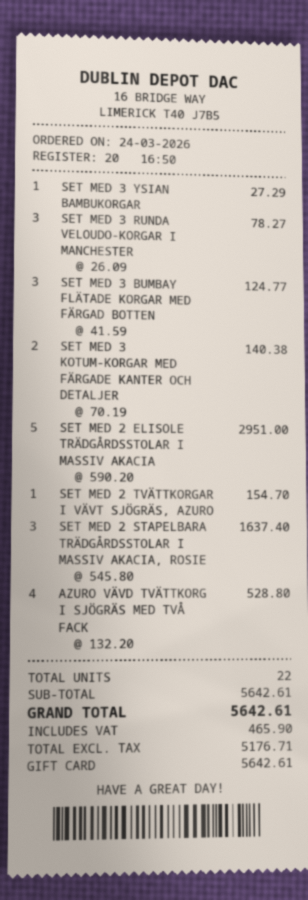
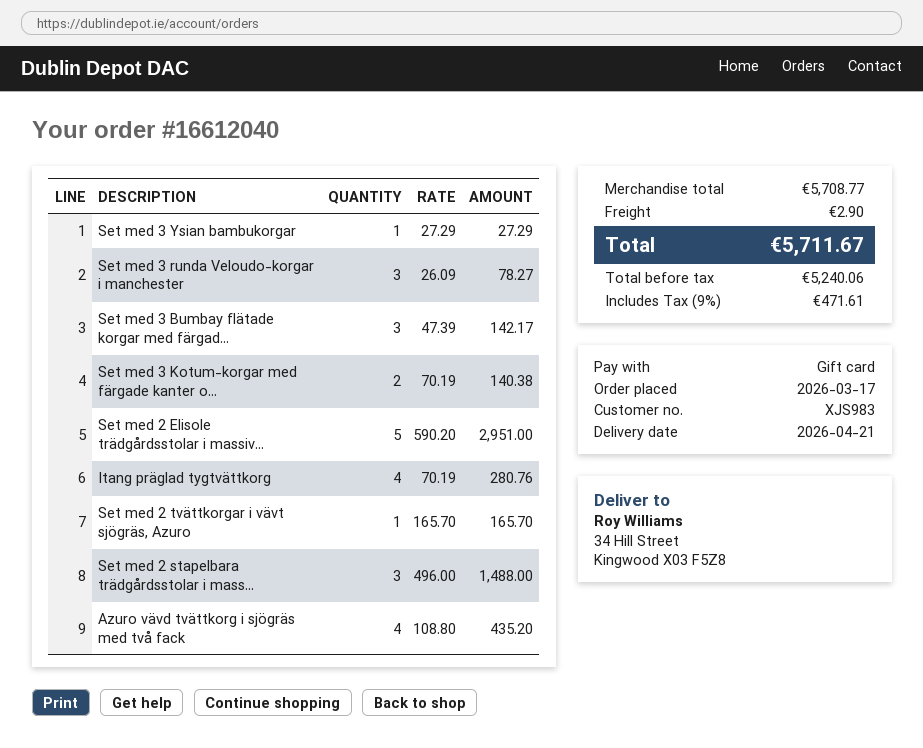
order date: 2026-03-24 -> 2026-03-17
SET MED 3 BUMBAY FLÄTADE KORGAR MED FÄRGAD BOTTEN: 3 x 41.59 = 124.77 -> 3 x 47.39 = 142.17
SET MED 2 TVÄTTKORGAR I VÄVT SJÖGRÄS, AZURO: 1 x 154.70 = 154.70 -> 1 x 165.70 = 165.70
SET MED 2 STAPELBARA TRÄDGÅRDSSTOLAR I MASSIV AKACIA, ROSIE: 3 x 545.80 = 1637.40 -> 3 x 496.00 = 1488.00
AZURO VÄVD TVÄTTKORG I SJÖGRÄS MED TVÅ FACK: 4 x 132.20 = 528.80 -> 4 x 108.80 = 435.20
Itang präglad tygtvättkorg: none -> 4 x 70.19 = 280.76
subtotal: 5642.61 -> 5708.77
shipping: none -> 2.90
net: 5176.71 -> 5240.06
tax: 465.90 -> 471.61
total: 5642.61 -> 5711.67

